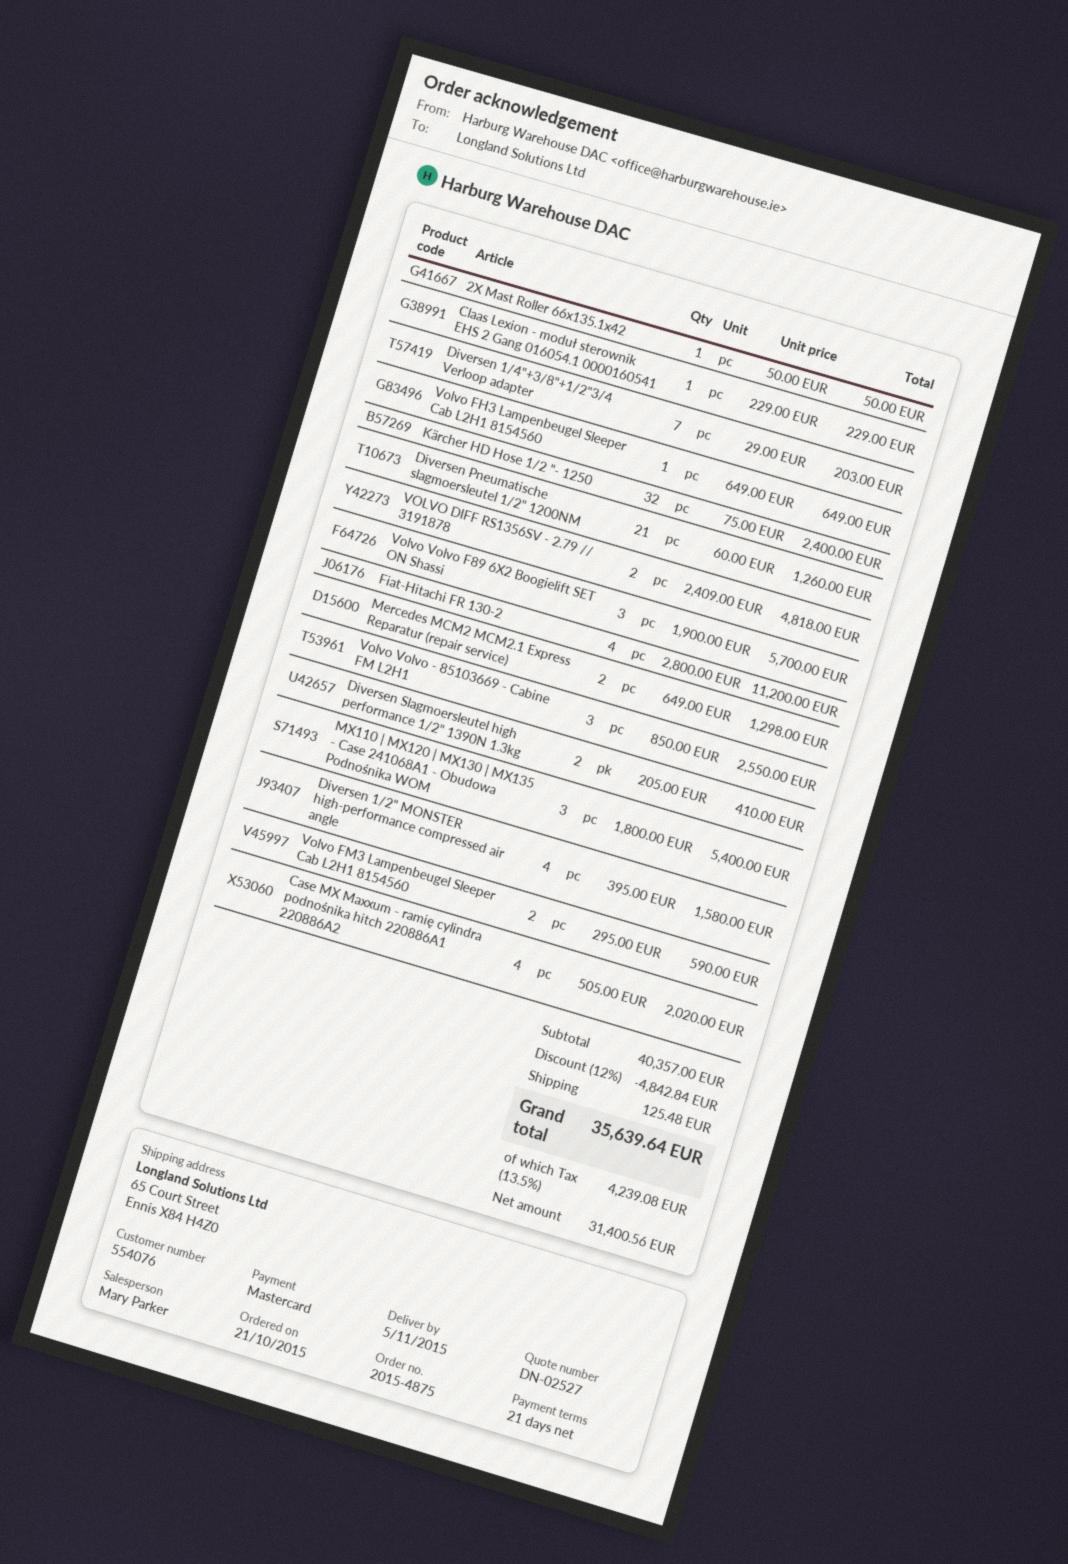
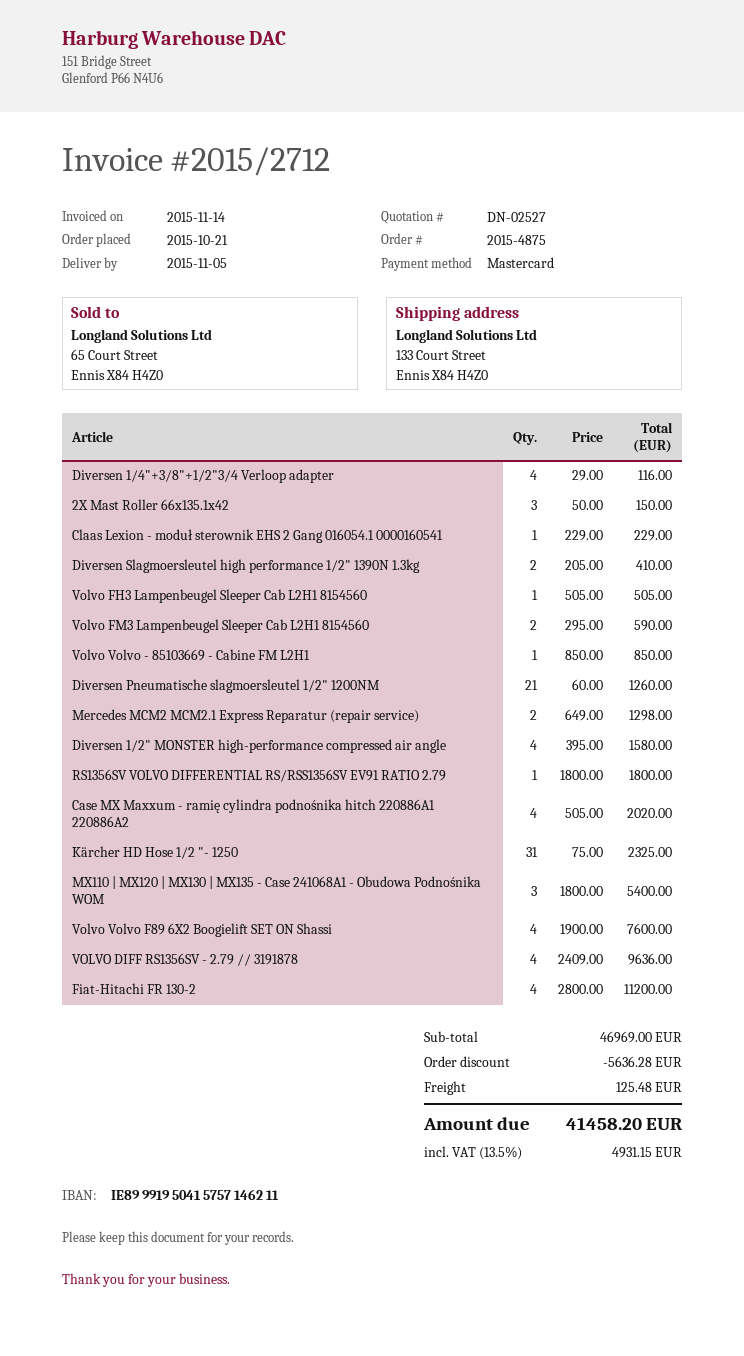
ship to: 65 Court Street, Ennis X84 H4Z0 -> 133 Court Street, Ennis X84 H4Z0
2X Mast Roller 66x135.1x42: 1 x 50.00 = 50.00 -> 3 x 50.00 = 150.00
Diversen 1/4"+3/8"+1/2"3/4 Verloop adapter: 7 x 29.00 = 203.00 -> 4 x 29.00 = 116.00
Volvo FH3 Lampenbeugel Sleeper Cab L2H1 8154560: 1 x 649.00 = 649.00 -> 1 x 505.00 = 505.00
Kärcher HD Hose 1/2 "- 1250: 32 x 75.00 = 2400.00 -> 31 x 75.00 = 2325.00
VOLVO DIFF RS1356SV - 2.79 // 3191878: 2 x 2409.00 = 4818.00 -> 4 x 2409.00 = 9636.00
Volvo Volvo F89 6X2 Boogielift SET ON Shassi: 3 x 1900.00 = 5700.00 -> 4 x 1900.00 = 7600.00
Volvo Volvo - 85103669 - Cabine FM L2H1: 3 x 850.00 = 2550.00 -> 1 x 850.00 = 850.00
RS1356SV VOLVO DIFFERENTIAL RS/RSS1356SV EV91 RATIO 2.79: none -> 1 x 1800.00 = 1800.00
subtotal: 40357.00 -> 46969.00
discount: 4842.84 -> 5636.28
tax: 13.5% = 4239.08 -> 13.5% = 4931.15
total: 35639.64 -> 41458.20

